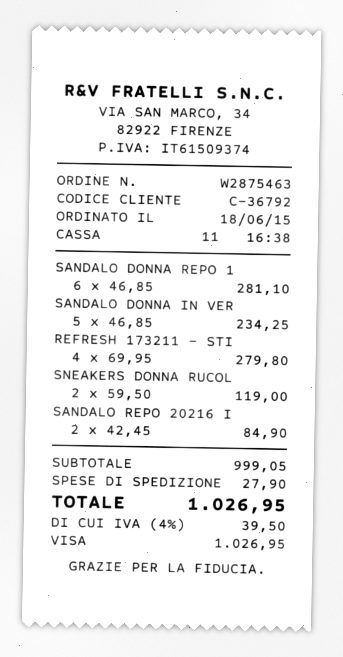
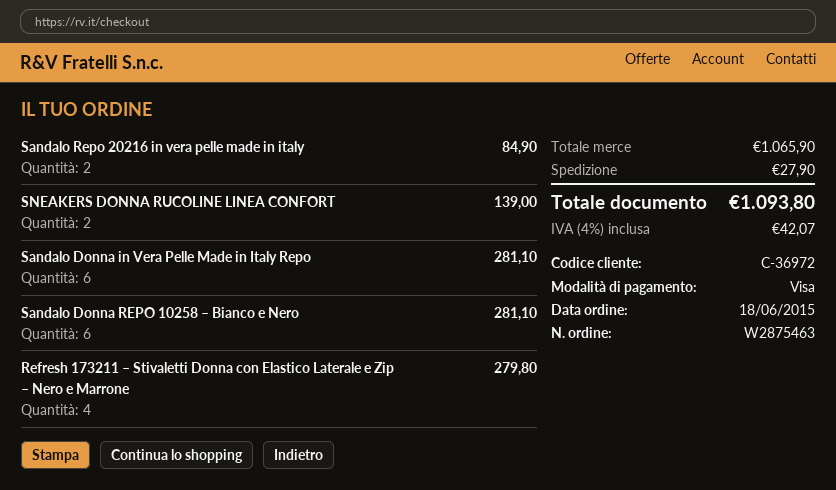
customer number: C-36792 -> C-36972
SANDALO DONNA IN VER: 5 for 234.25 -> 6 for 281.10
SNEAKERS DONNA RUCOL: 2 for 119.00 -> 2 for 139.00
subtotal: 999.05 -> 1065.90
tax: 4% = 39.50 -> 4% = 42.07
total: 1026.95 -> 1093.80

